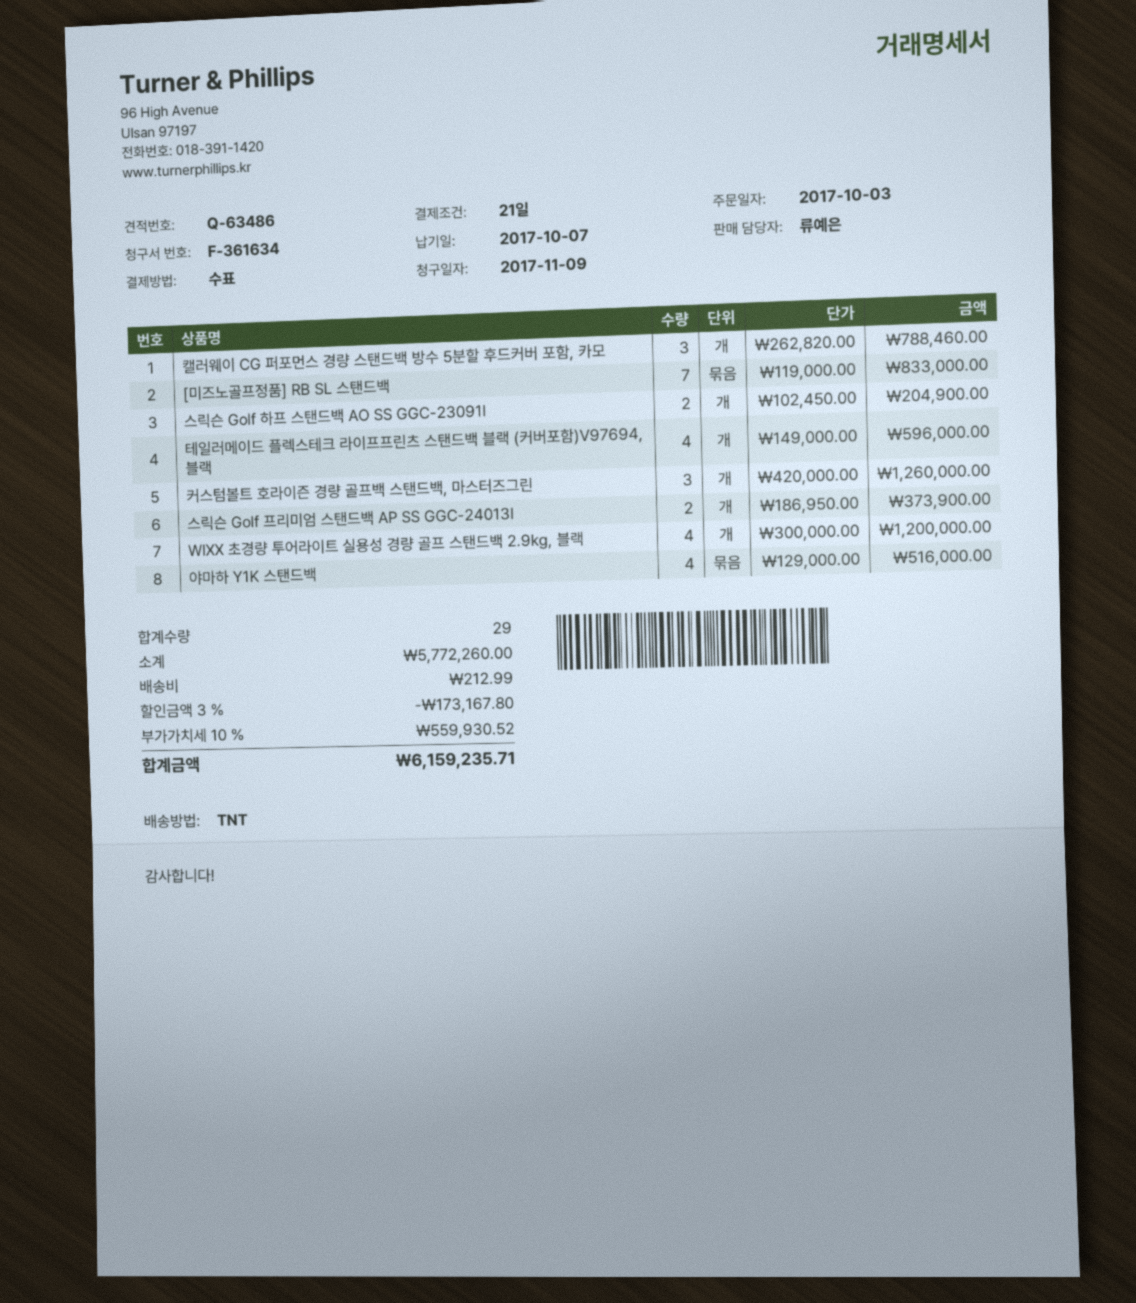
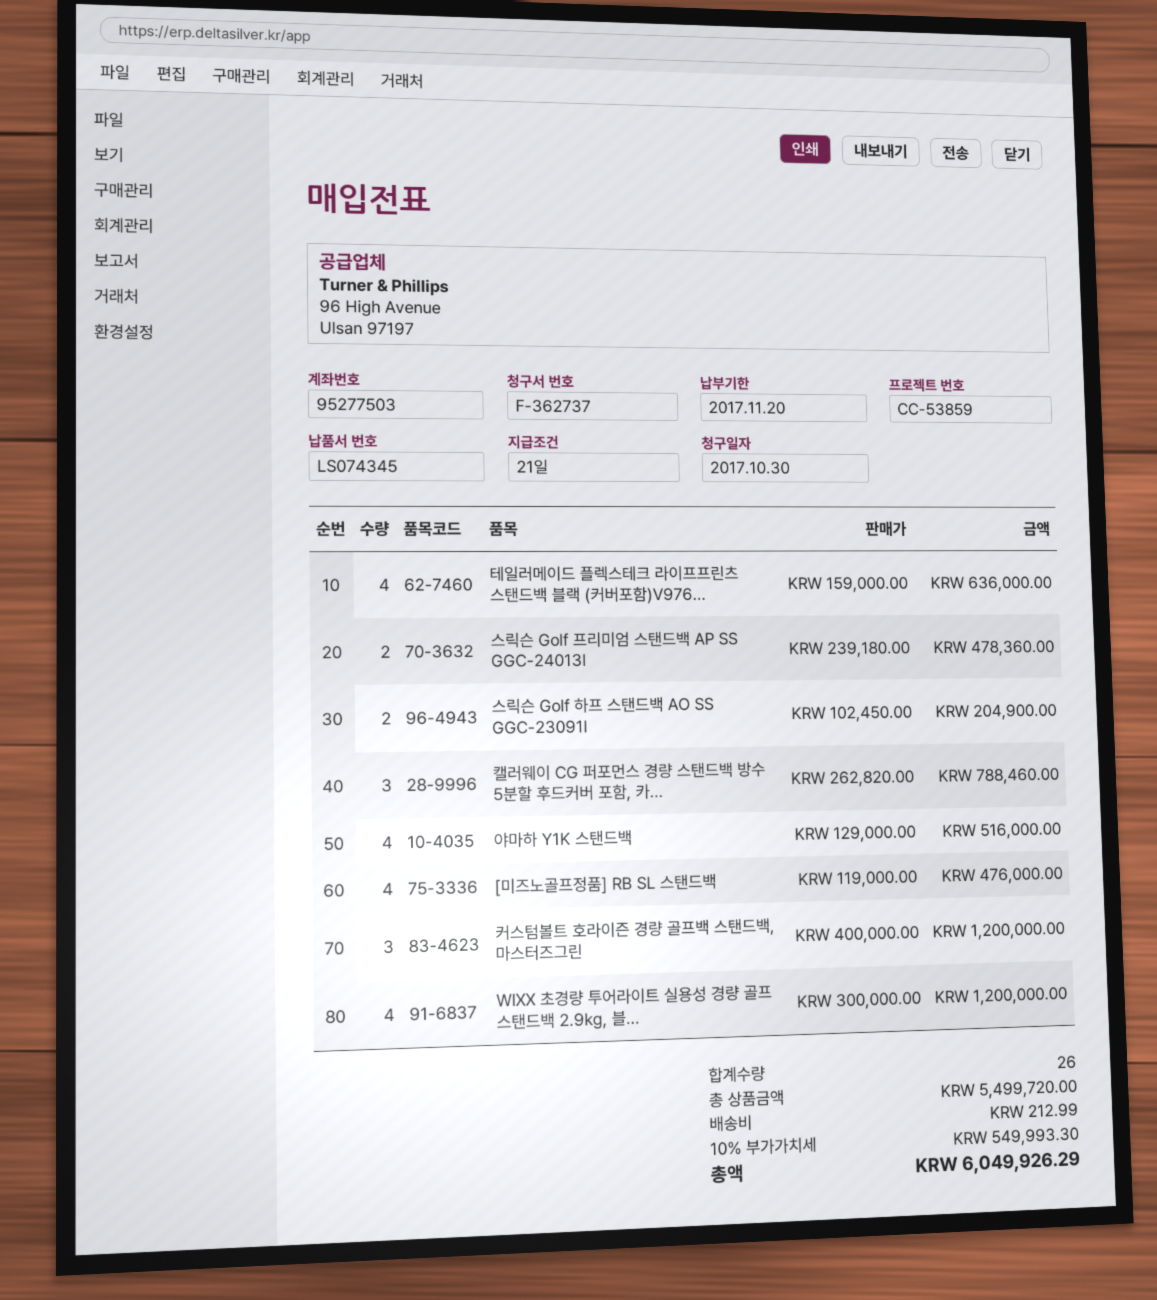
invoice number: F-361634 -> F-362737
invoice date: 2017-11-09 -> 2017-10-30
[미즈노골프정품] RB SL 스탠드백: 7 x 119000.00 = 833000.00 -> 4 x 119000.00 = 476000.00
테일러메이드 플렉스테크 라이프프린츠 스탠드백 블랙 (커버포함)V97694, 블랙: 4 x 149000.00 = 596000.00 -> 4 x 159000.00 = 636000.00
커스텀볼트 호라이즌 경량 골프백 스탠드백, 마스터즈그린: 3 x 420000.00 = 1260000.00 -> 3 x 400000.00 = 1200000.00
스릭슨 Golf 프리미엄 스탠드백 AP SS GGC-24013I: 2 x 186950.00 = 373900.00 -> 2 x 239180.00 = 478360.00
total quantity: 29 -> 26
subtotal: 5772260.00 -> 5499720.00
discount: 3% = 173167.80 -> none
tax: 10% = 559930.52 -> 10% = 549993.30
total: 6159235.71 -> 6049926.29

